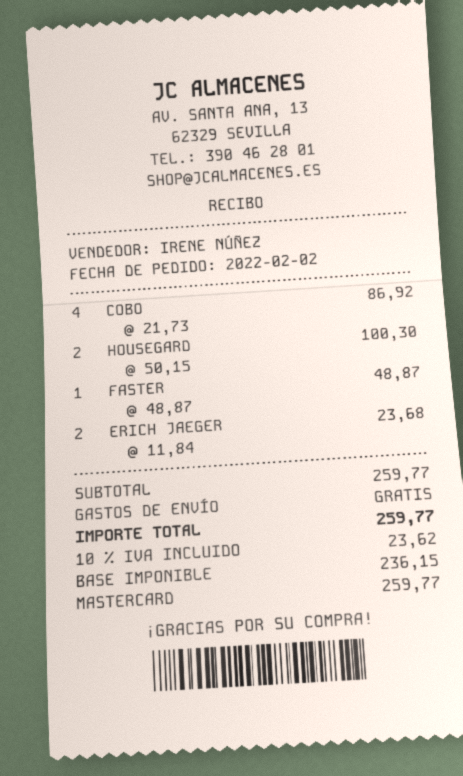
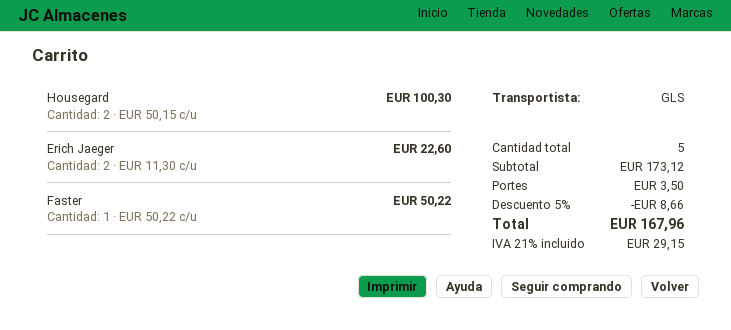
COBO: 4 x 21.73 = 86.92 -> none
FASTER: 1 x 48.87 = 48.87 -> 1 x 50.22 = 50.22
ERICH JAEGER: 2 x 11.84 = 23.68 -> 2 x 11.30 = 22.60
subtotal: 259.77 -> 173.12
discount: none -> 5% = 8.66
shipping: 0.00 -> 3.50
tax: 10% = 23.62 -> 21% = 29.15
total: 259.77 -> 167.96

